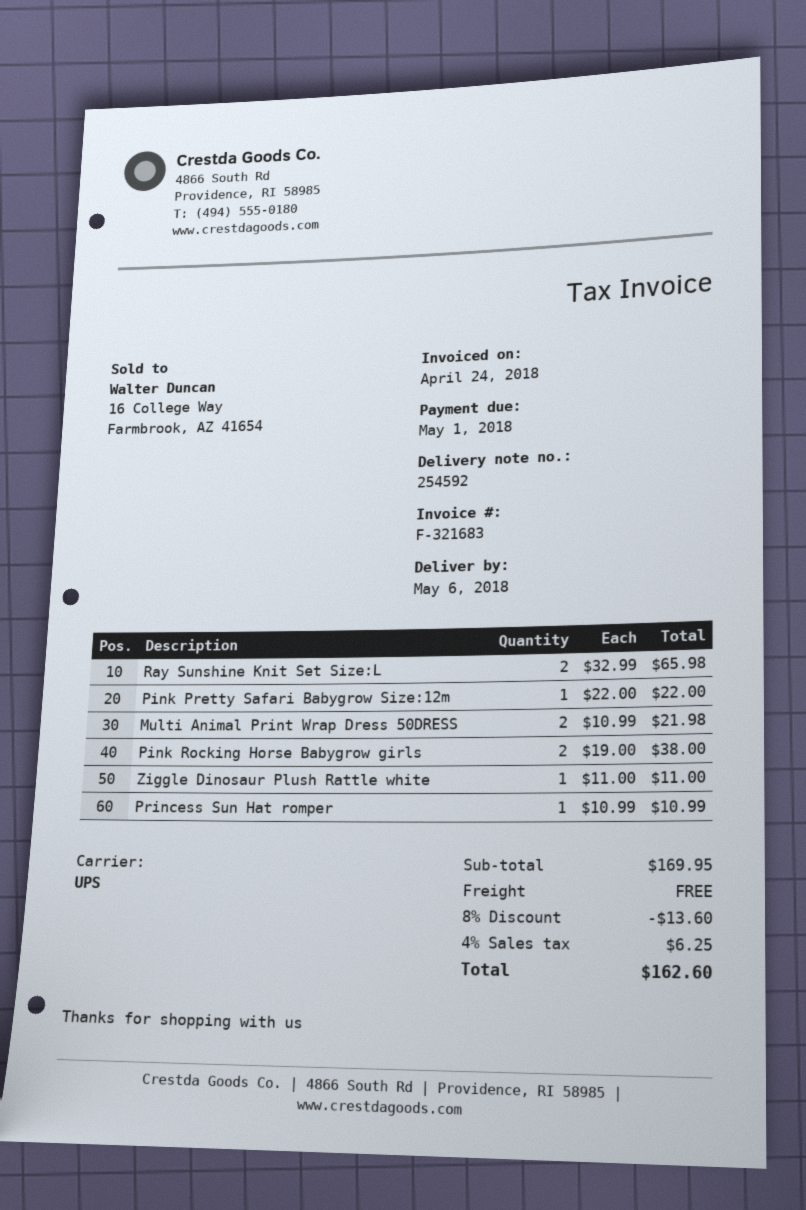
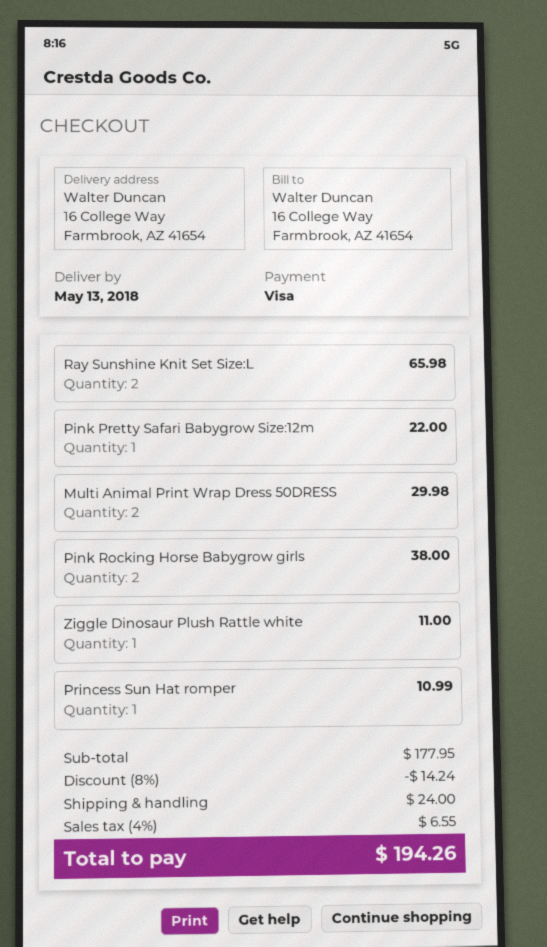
delivery date: 2018-05-06 -> 2018-05-13
Multi Animal Print Wrap Dress 50DRESS: 2 for 21.98 -> 2 for 29.98
subtotal: 169.95 -> 177.95
discount: 8% = 13.60 -> 8% = 14.24
shipping: 0.00 -> 24.00
tax: 4% = 6.25 -> 4% = 6.55
total: 162.60 -> 194.26

